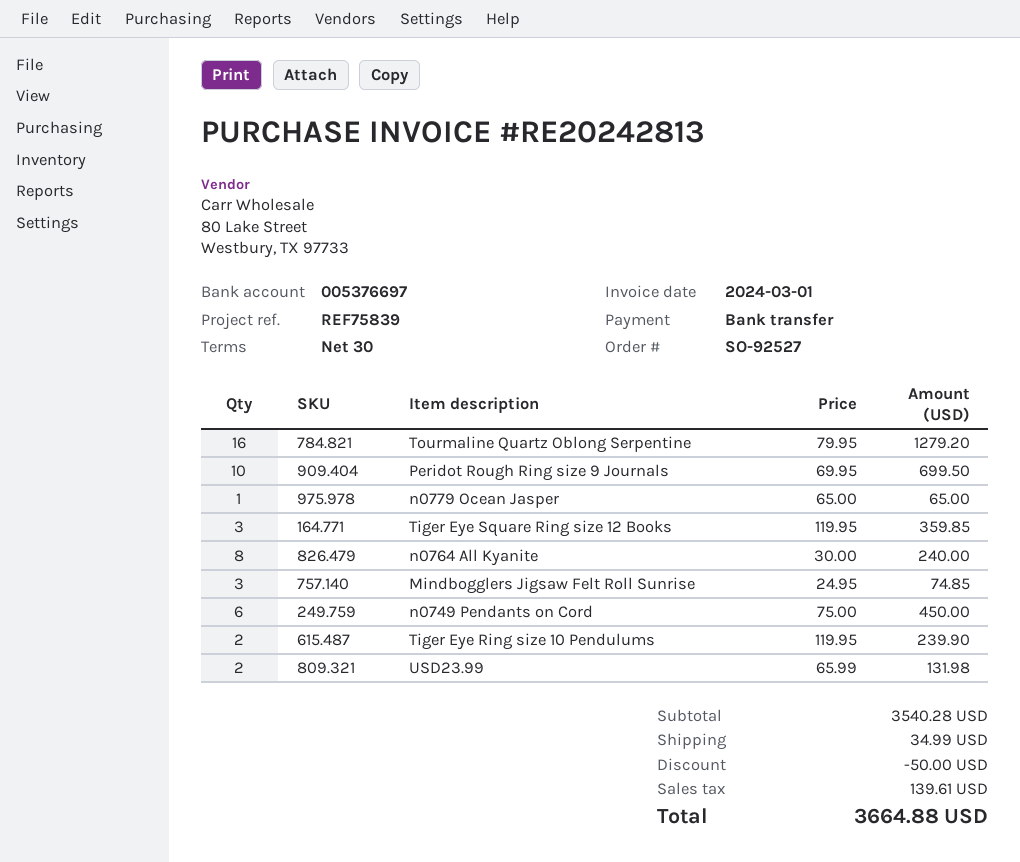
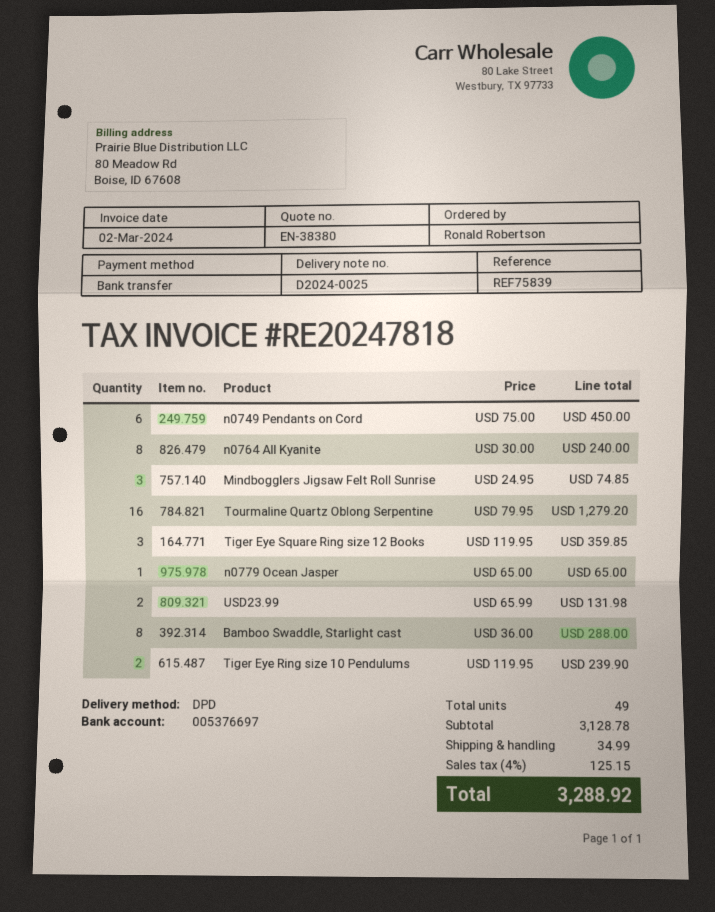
invoice number: RE20242813 -> RE20247818
invoice date: 2024-03-01 -> 2024-03-02
Peridot Rough Ring size 9 Journals: 10 x 69.95 = 699.50 -> none
Bamboo Swaddle, Starlight cast: none -> 8 x 36.00 = 288.00
subtotal: 3540.28 -> 3128.78
discount: 50.00 -> none
tax: 139.61 -> 125.15
total: 3664.88 -> 3288.92

